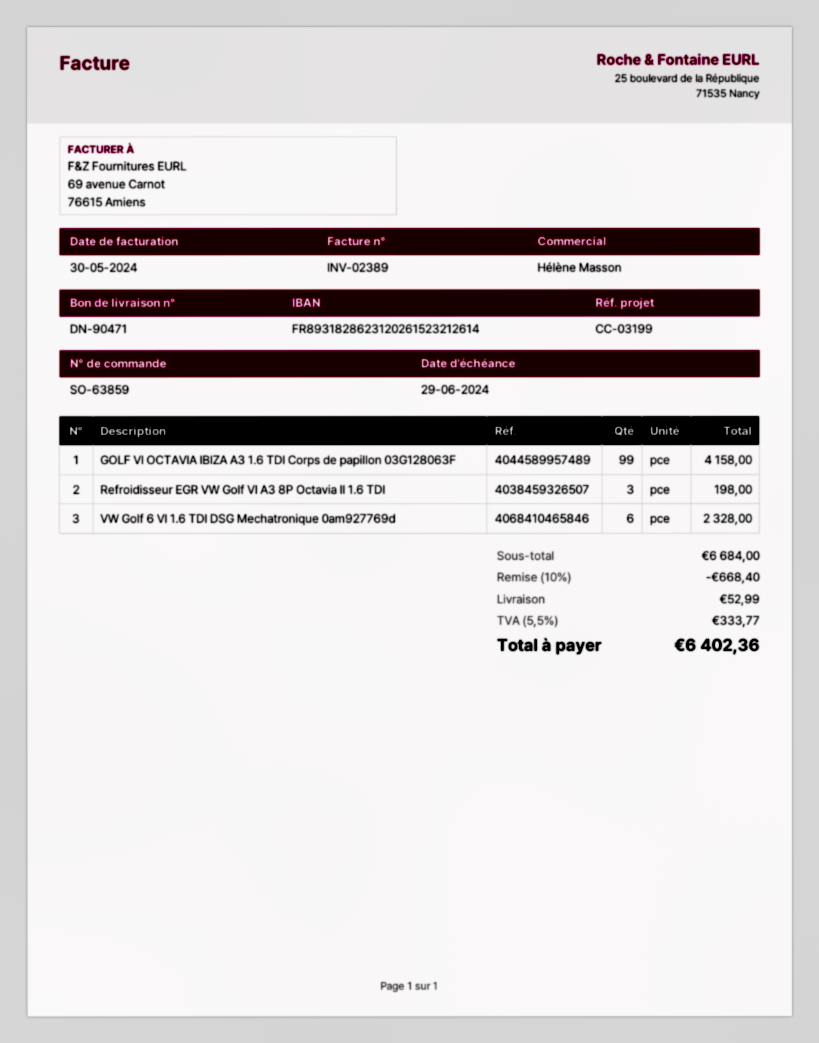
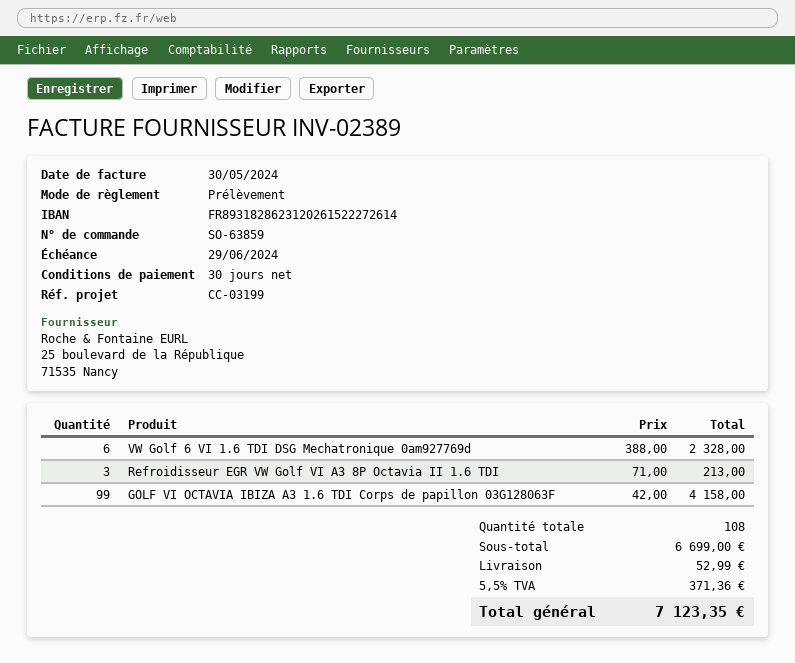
bank account: FR8931828623120261523212614 -> FR8931828623120261522272614
Refroidisseur EGR VW Golf VI A3 8P Octavia II 1.6 TDI: 3 for 198.00 -> 3 for 213.00
subtotal: 6684.00 -> 6699.00
discount: 10% = 668.40 -> none
tax: 5.5% = 333.77 -> 5.5% = 371.36
total: 6402.36 -> 7123.35

